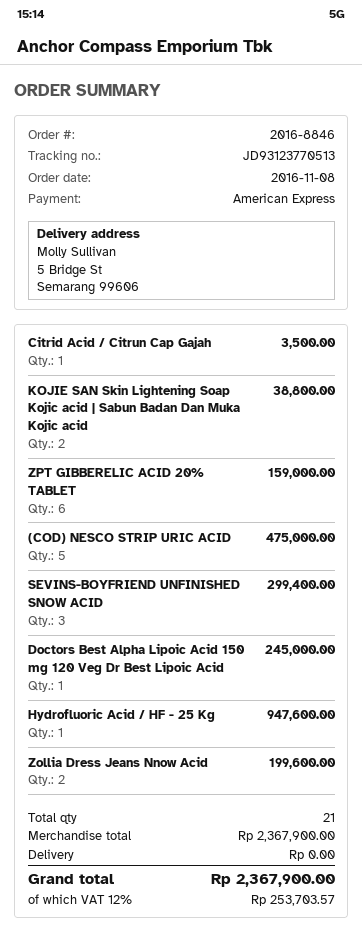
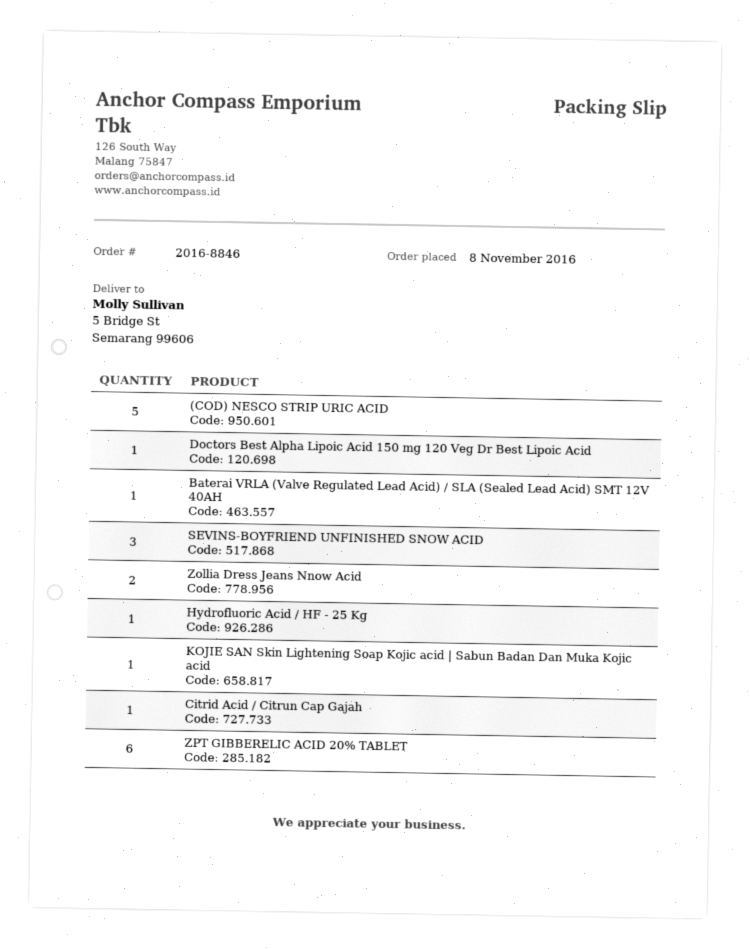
KOJIE SAN Skin Lightening Soap Kojic acid | Sabun Badan Dan Muka Kojic acid: 2 -> 1
Baterai VRLA (Valve Regulated Lead Acid) / SLA (Sealed Lead Acid) SMT 12V 40AH: none -> 1

